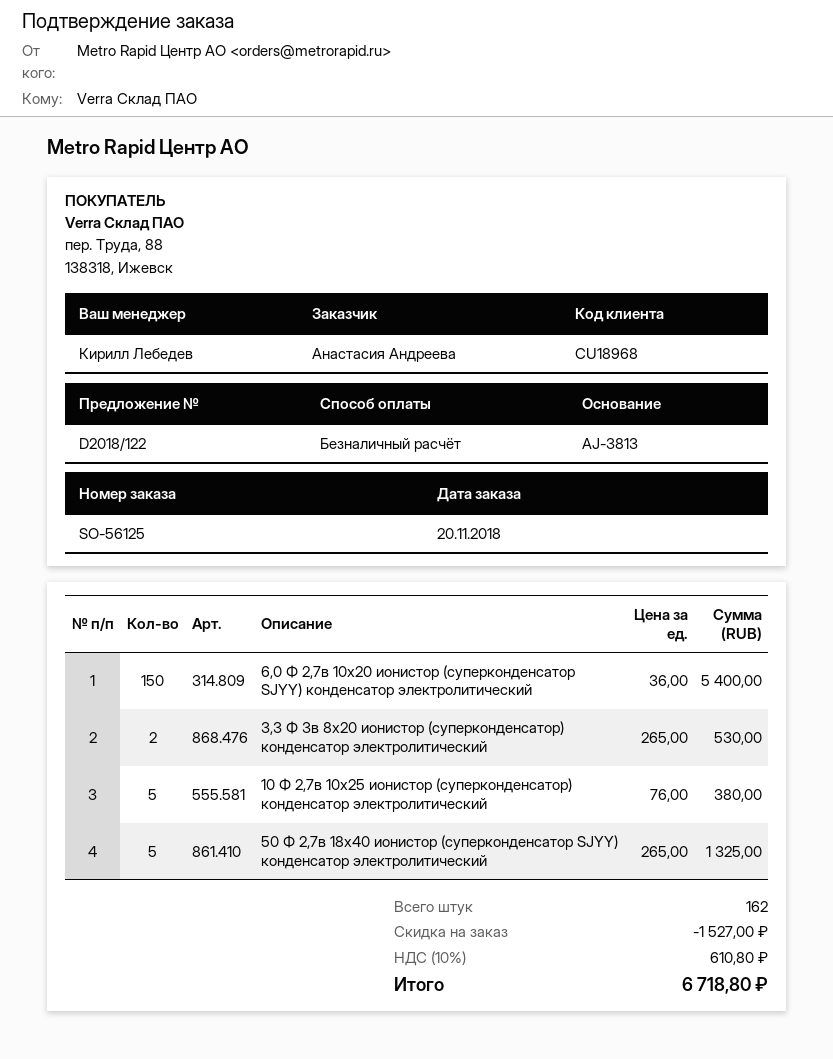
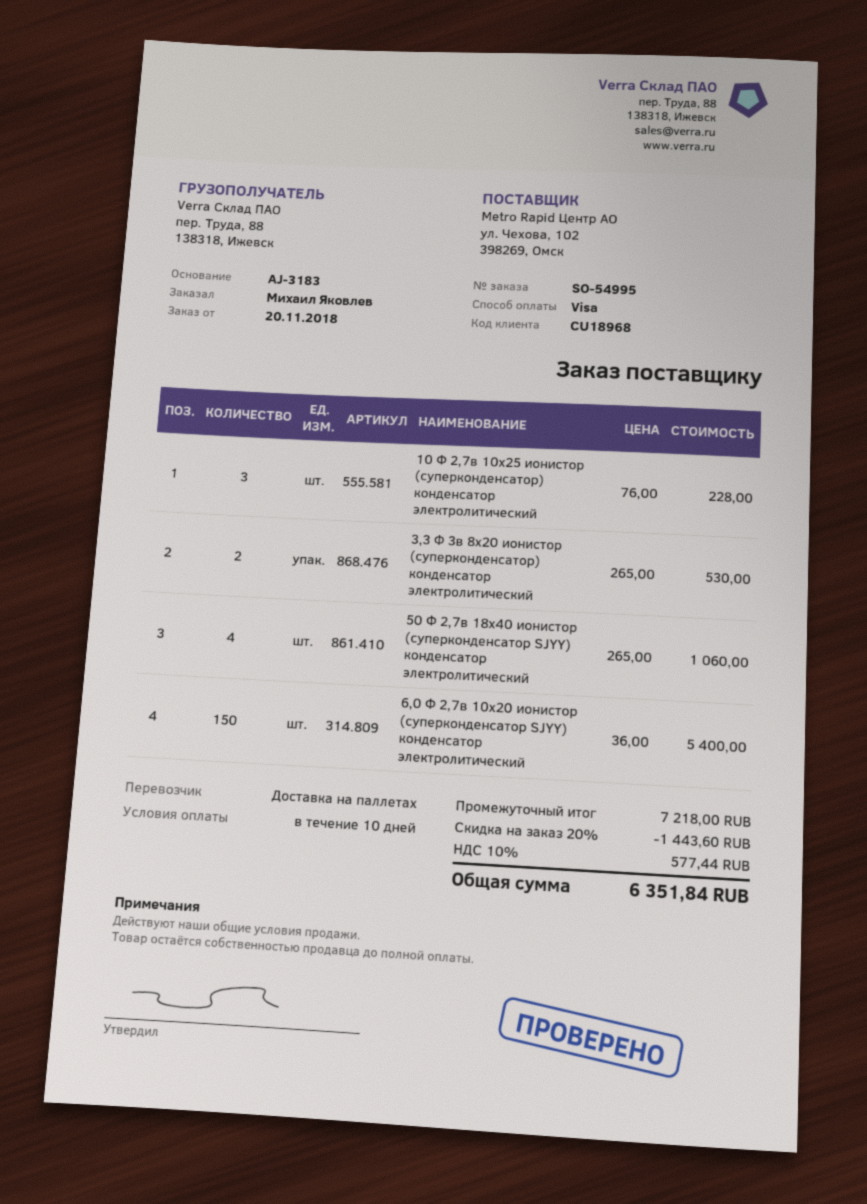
order number: SO-56125 -> SO-54995
reference: AJ-3813 -> AJ-3183
ordered by: Анастасия Андреева -> Михаил Яковлев
payment method: bank transfer -> Visa
10 Ф 2,7в 10х25 ионистор (суперконденсатор) конденсатор электролитический: 5 x 76.00 = 380.00 -> 3 x 76.00 = 228.00
50 Ф 2,7в 18х40 ионистор (суперконденсатор SJYY) конденсатор электролитический: 5 x 265.00 = 1325.00 -> 4 x 265.00 = 1060.00
discount: 1527.00 -> 1443.60
tax: 10% = 610.80 -> 10% = 577.44
total: 6718.80 -> 6351.84

